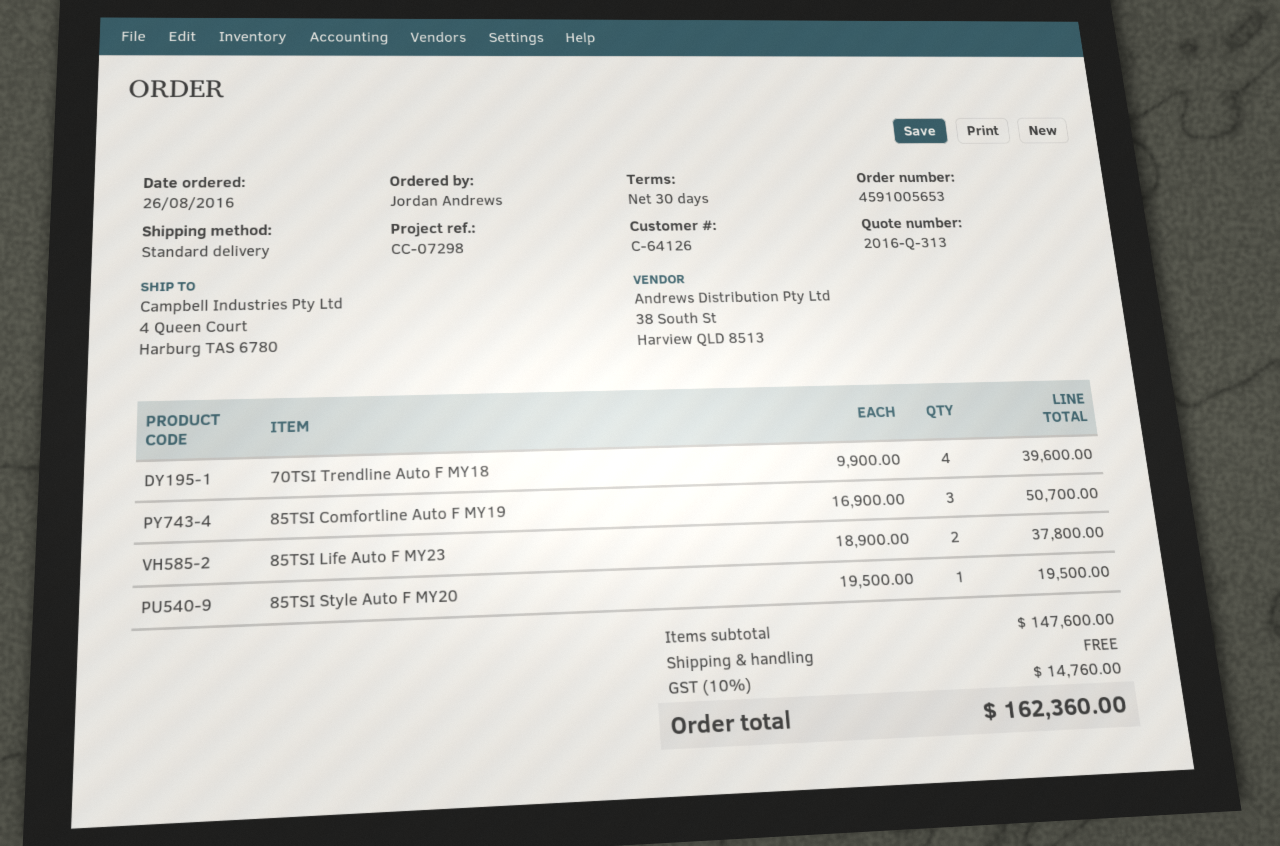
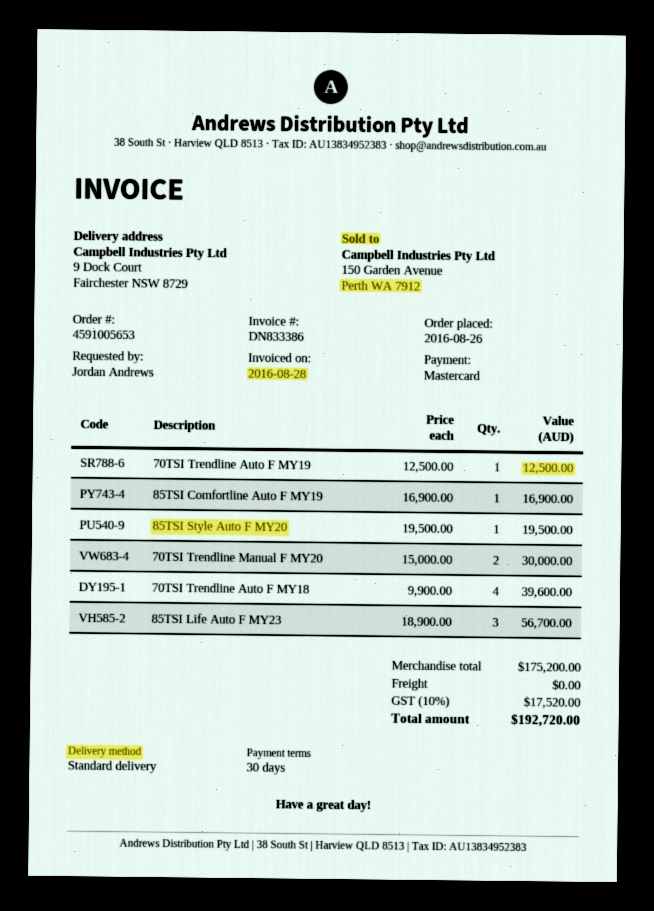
ship to: 4 Queen Court, Harburg TAS 6780 -> 9 Dock Court, Fairchester NSW 8729
85TSI Comfortline Auto F MY19: 3 x 16900.00 = 50700.00 -> 1 x 16900.00 = 16900.00
85TSI Life Auto F MY23: 2 x 18900.00 = 37800.00 -> 3 x 18900.00 = 56700.00
70TSI Trendline Auto F MY19: none -> 1 x 12500.00 = 12500.00
70TSI Trendline Manual F MY20: none -> 2 x 15000.00 = 30000.00
subtotal: 147600.00 -> 175200.00
tax: 10% = 14760.00 -> 10% = 17520.00
total: 162360.00 -> 192720.00

